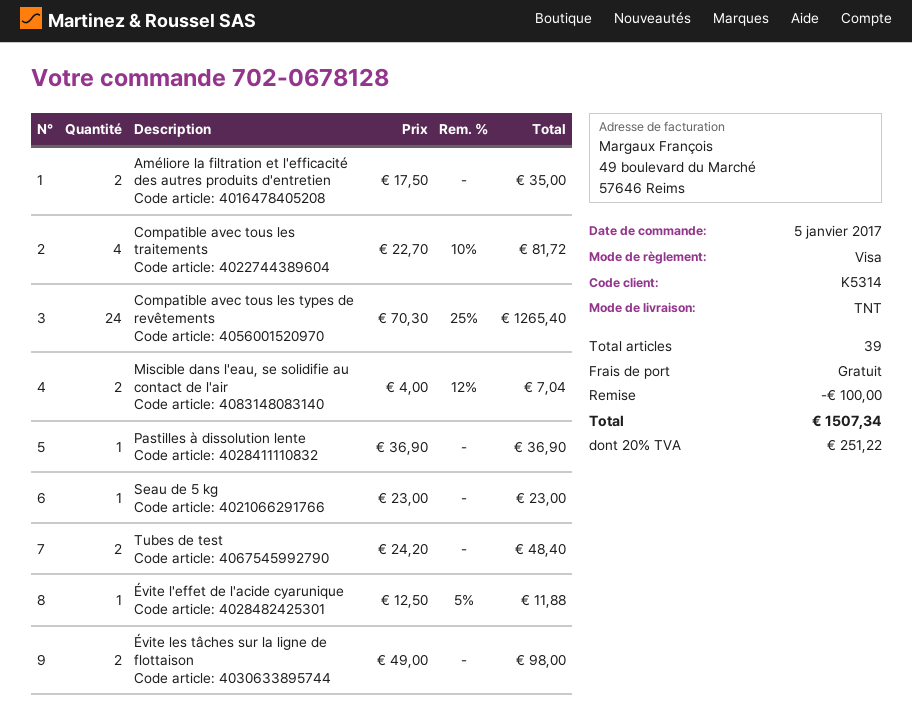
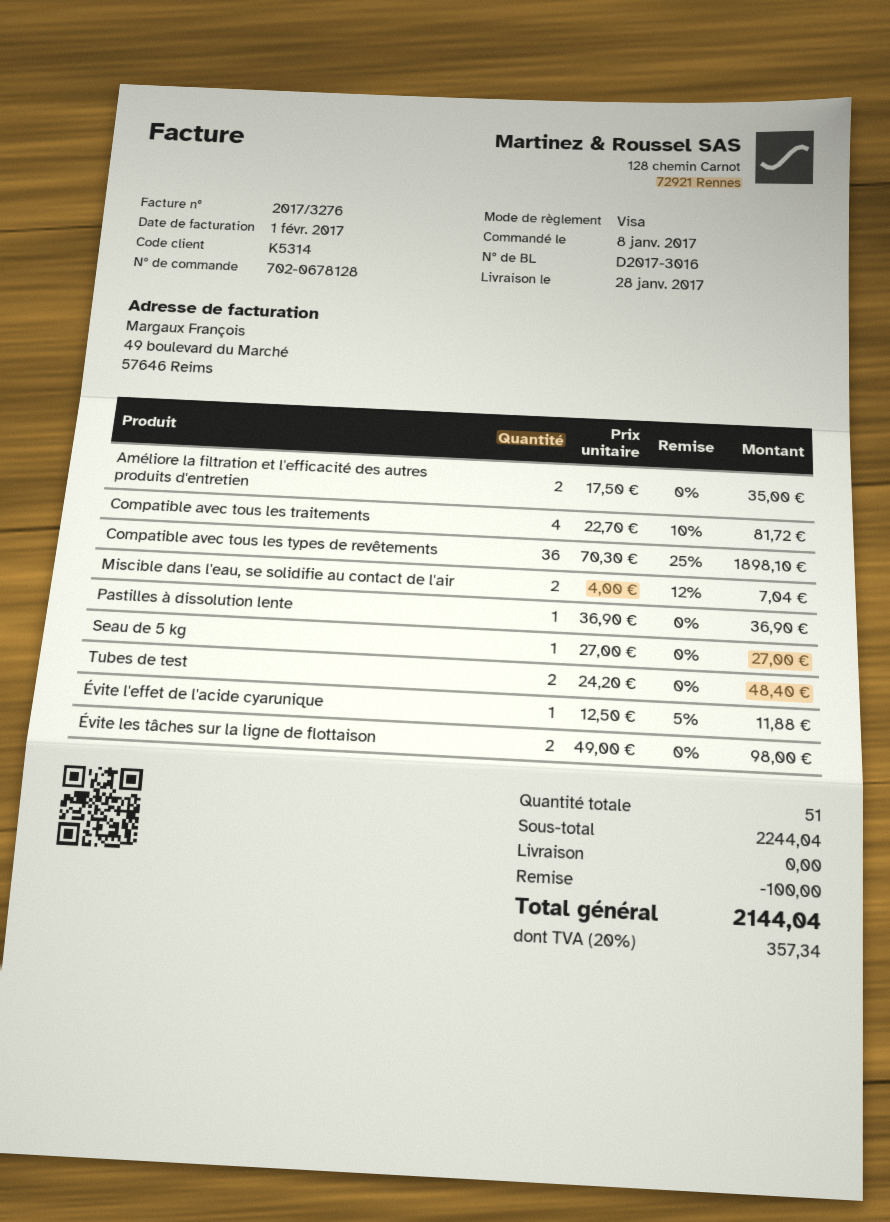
order date: 2017-01-05 -> 2017-01-08
Compatible avec tous les types de revêtements: 24 x 70.30 - 25% = 1265.40 -> 36 x 70.30 - 25% = 1898.10
Seau de 5 kg: 1 x 23.00 = 23.00 -> 1 x 27.00 = 27.00
total quantity: 39 -> 51
tax: 20% = 251.22 -> 20% = 357.34
total: 1507.34 -> 2144.04

